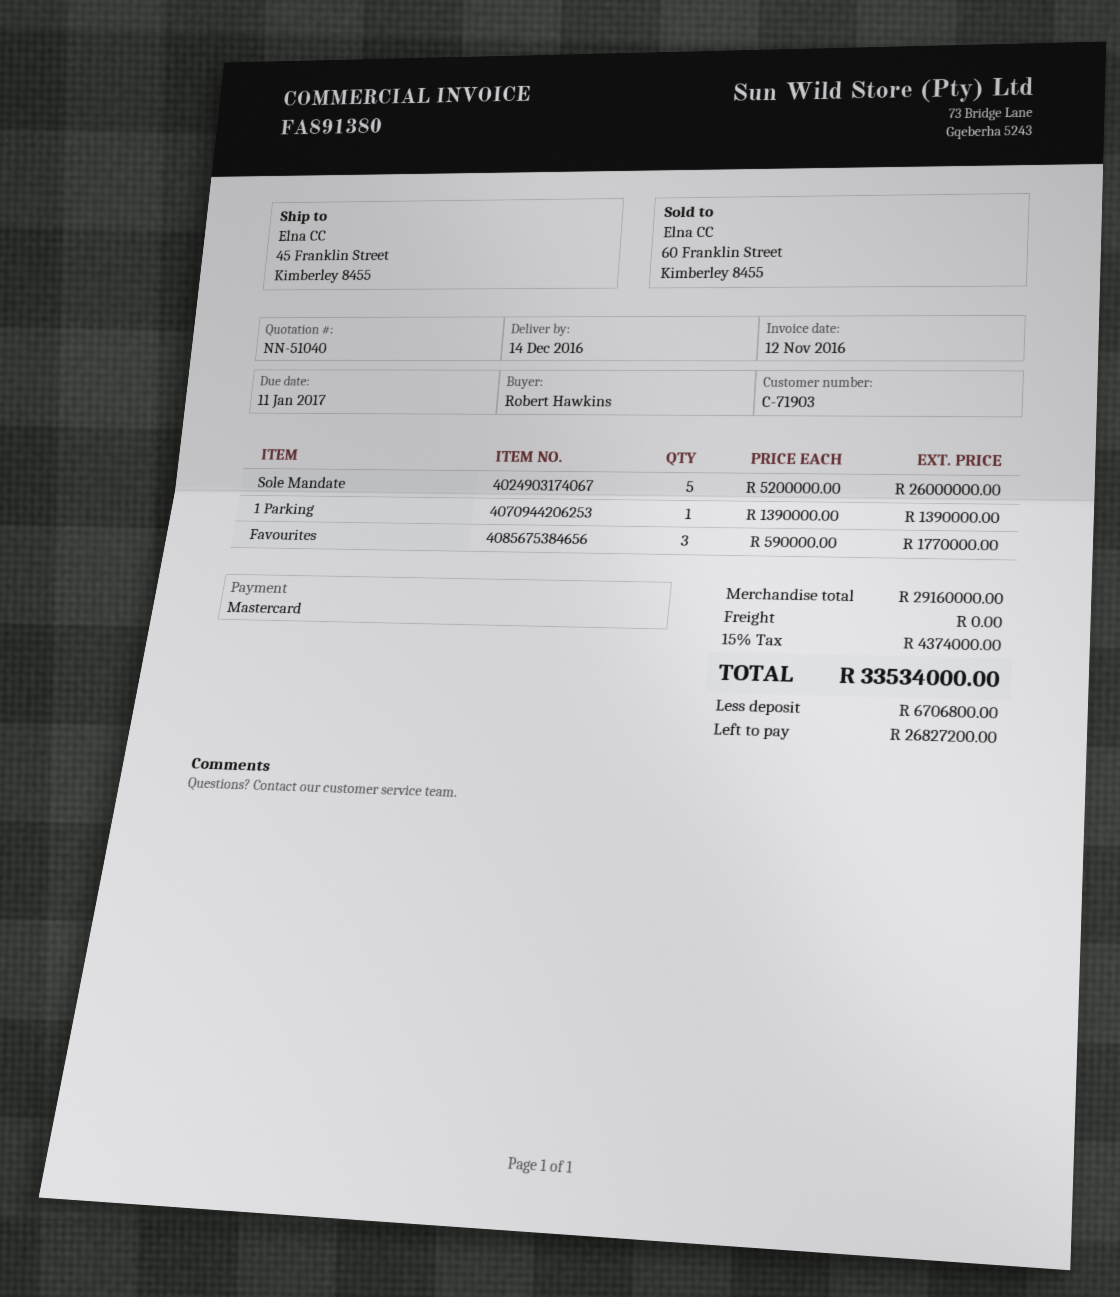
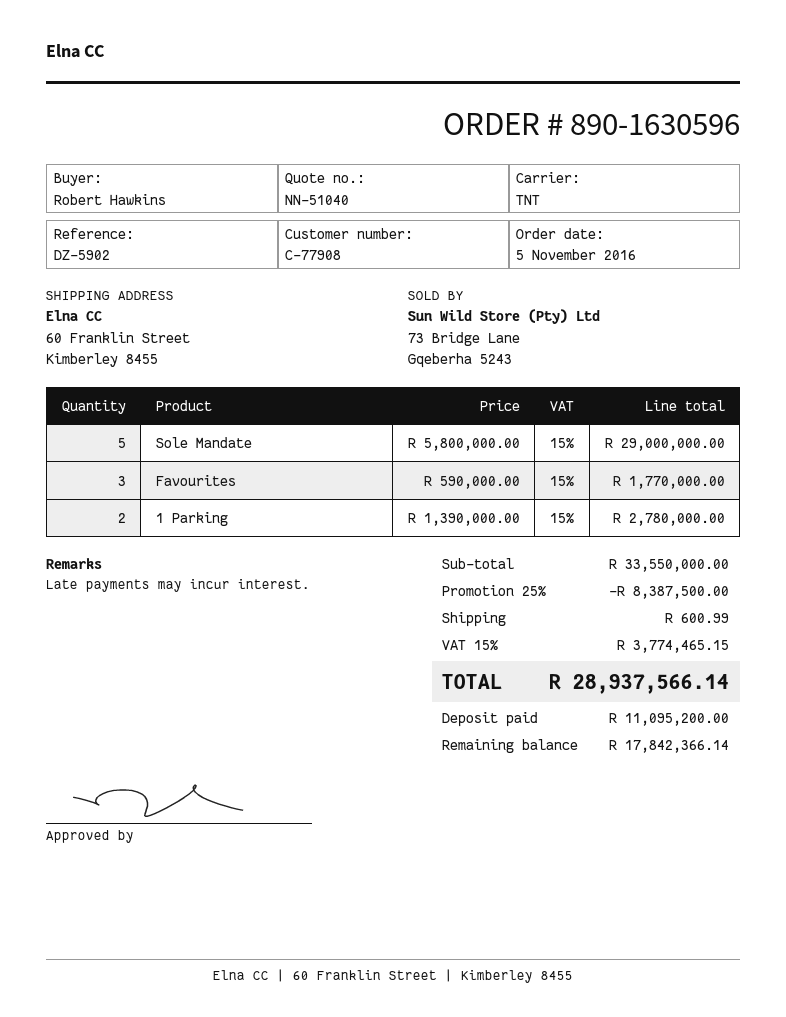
customer number: C-71903 -> C-77908
ship to: 45 Franklin Street, Kimberley 8455 -> 60 Franklin Street, Kimberley 8455
Sole Mandate: 5 x 5200000.00 = 26000000.00 -> 5 x 5800000.00 = 29000000.00
1 Parking: 1 x 1390000.00 = 1390000.00 -> 2 x 1390000.00 = 2780000.00
subtotal: 29160000.00 -> 33550000.00
discount: none -> 25% = 8387500.00
shipping: 0.00 -> 600.99
tax: 15% = 4374000.00 -> 15% = 3774465.15
total: 33534000.00 -> 28937566.14
deposit: 6706800.00 -> 11095200.00
balance: 26827200.00 -> 17842366.14

